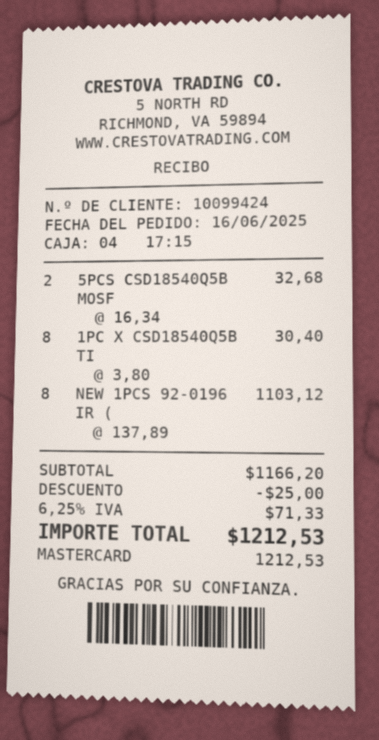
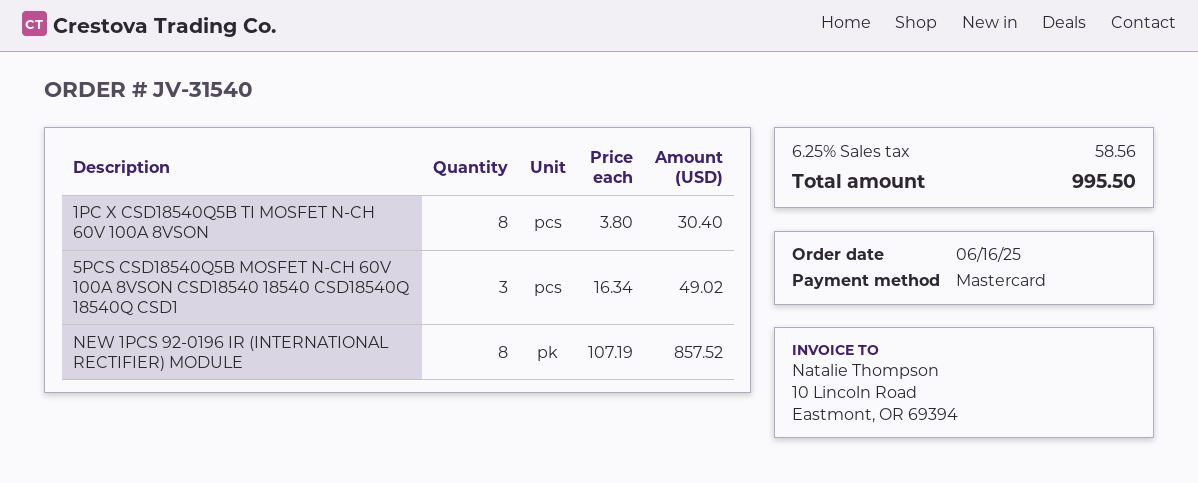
5PCS CSD18540Q5B MOSF: 2 x 16.34 = 32.68 -> 3 x 16.34 = 49.02
NEW 1PCS 92-0196 IR (: 8 x 137.89 = 1103.12 -> 8 x 107.19 = 857.52
discount: 25.00 -> none
tax: 6.25% = 71.33 -> 6.25% = 58.56
total: 1212.53 -> 995.50

